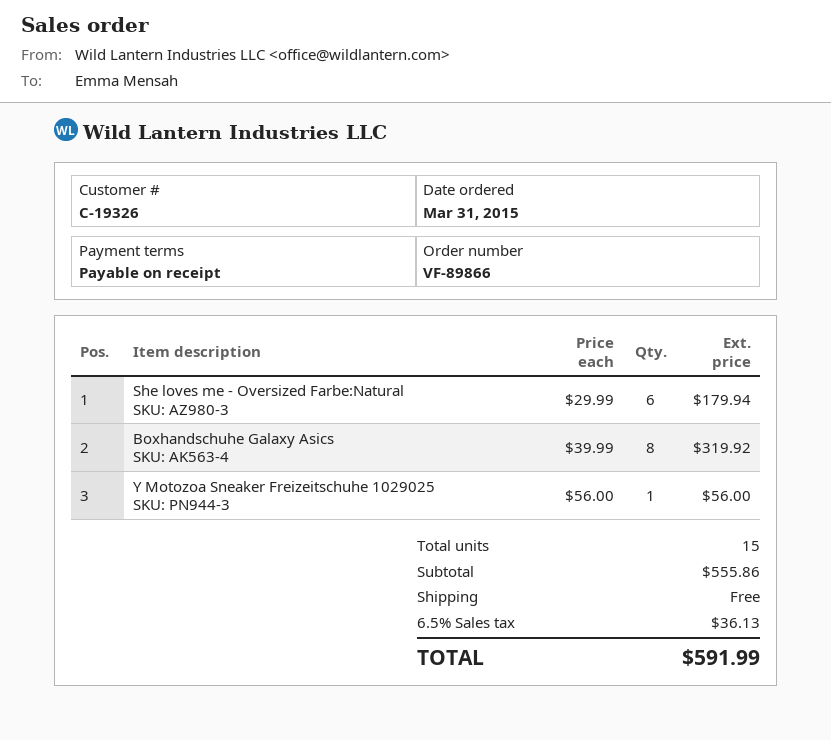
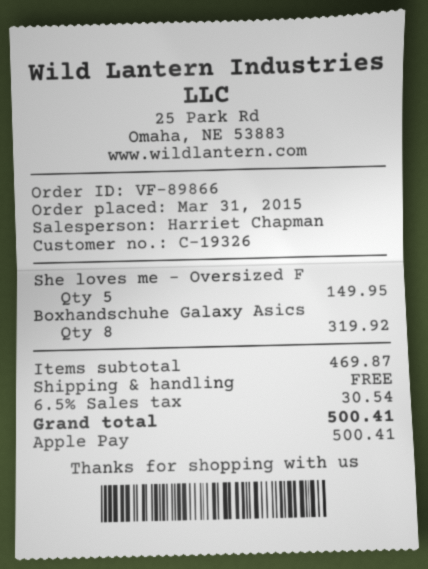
She loves me - Oversized Farbe:Natural: 6 for 179.94 -> 5 for 149.95
Y Motozoa Sneaker Freizeitschuhe 1029025: 1 for 56.00 -> none
subtotal: 555.86 -> 469.87
tax: 6.5% = 36.13 -> 6.5% = 30.54
total: 591.99 -> 500.41

